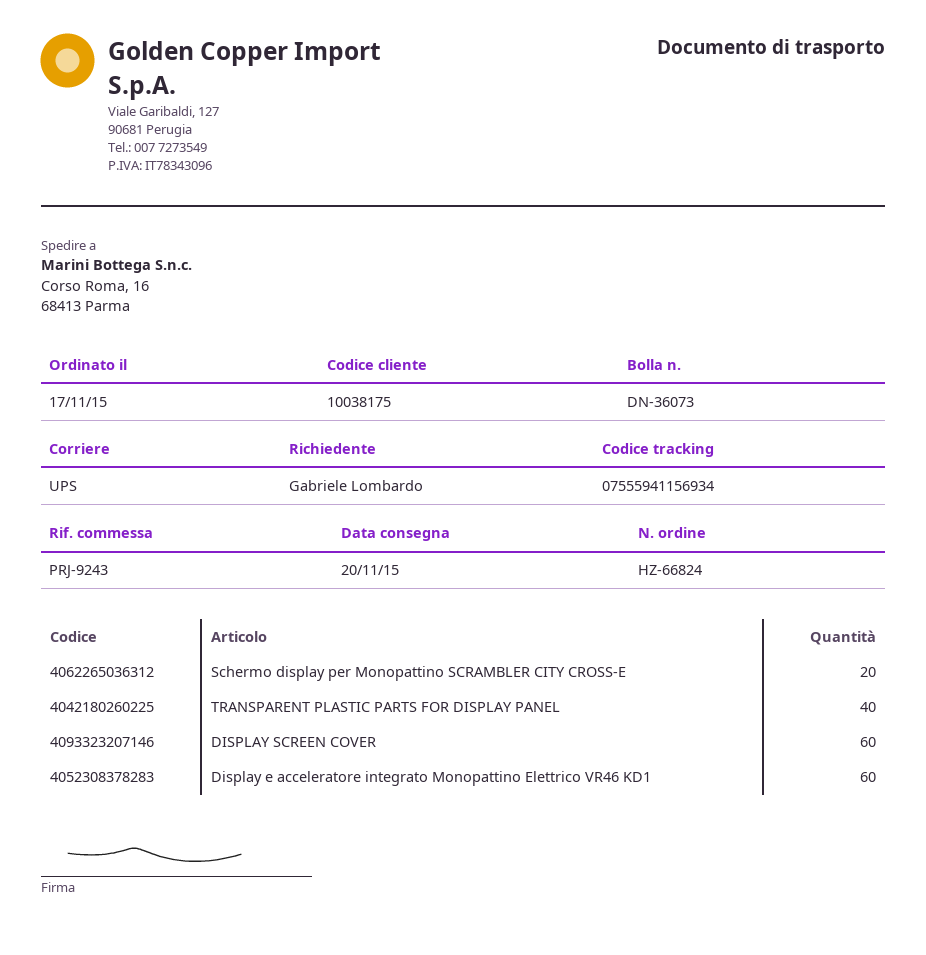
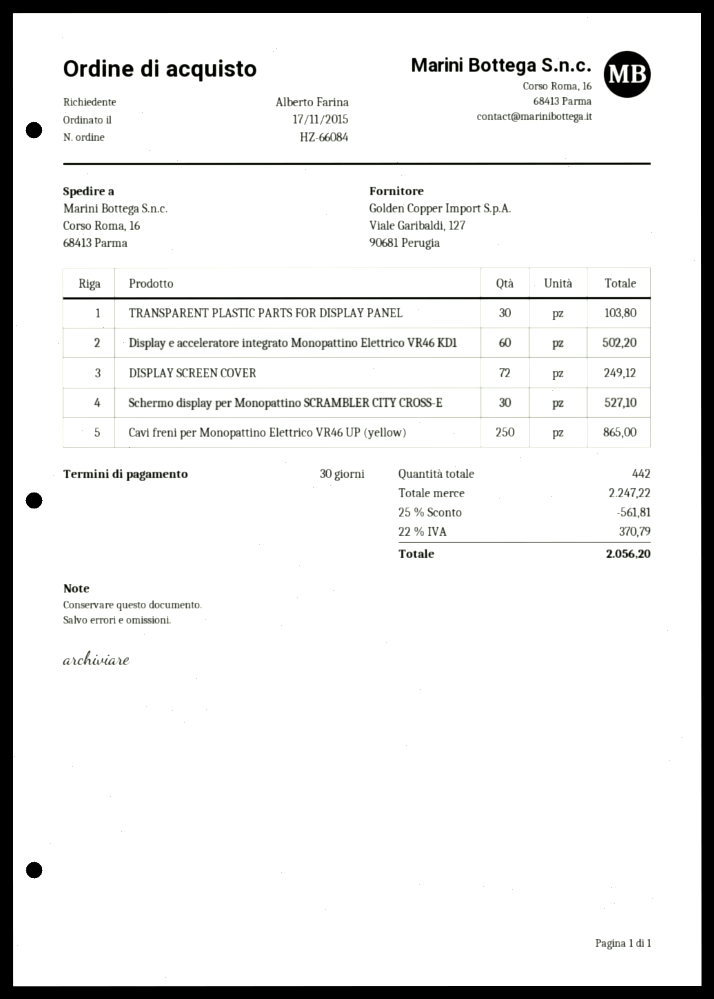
order number: HZ-66824 -> HZ-66084
ordered by: Gabriele Lombardo -> Alberto Farina
Schermo display per Monopattino SCRAMBLER CITY CROSS-E: 20 -> 30
TRANSPARENT PLASTIC PARTS FOR DISPLAY PANEL: 40 -> 30
DISPLAY SCREEN COVER: 60 -> 72
Cavi freni per Monopattino Elettrico VR46 UP (yellow): none -> 250

